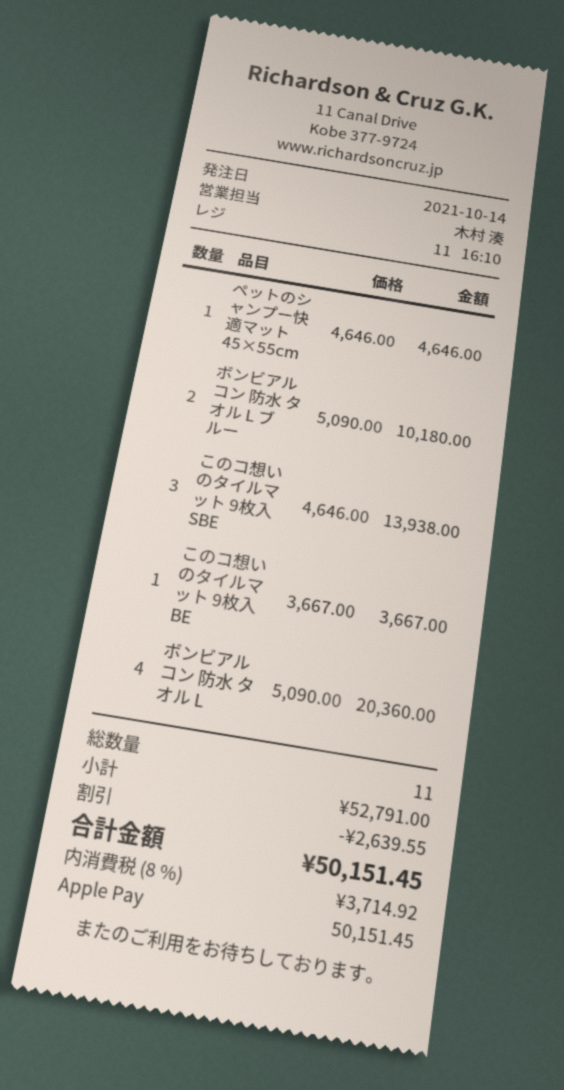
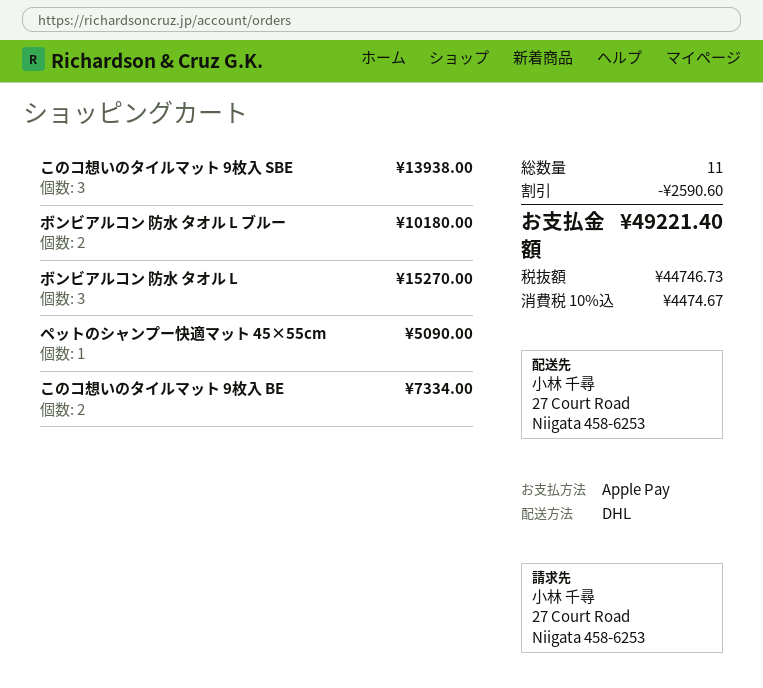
ペットのシャンプー快適マット 45×55cm: 1 for 4646.00 -> 1 for 5090.00
このコ想いのタイルマット 9枚入 BE: 1 for 3667.00 -> 2 for 7334.00
ボンビアルコン 防水 タオル L: 4 for 20360.00 -> 3 for 15270.00
discount: 2639.55 -> 2590.60
tax: 8% = 3714.92 -> 10% = 4474.67
total: 50151.45 -> 49221.40

